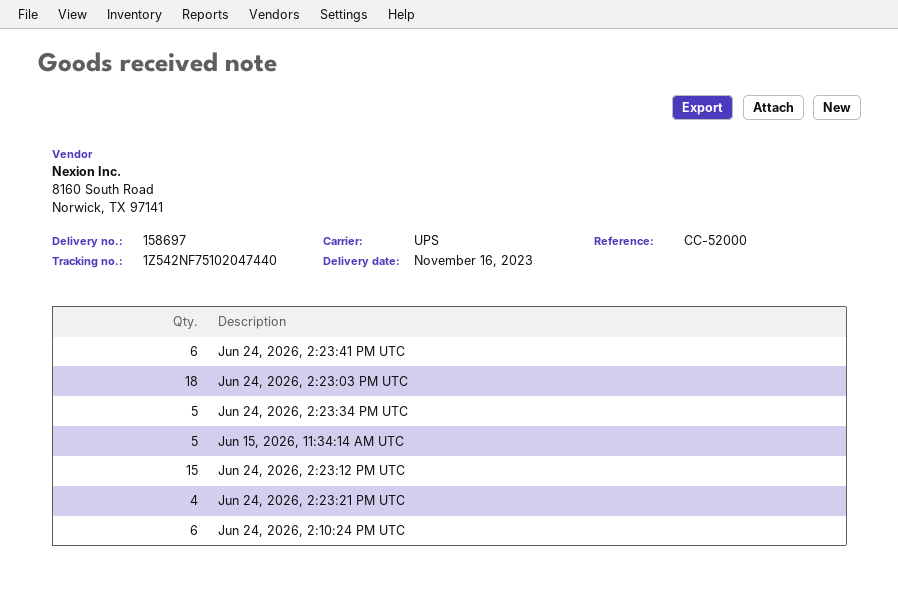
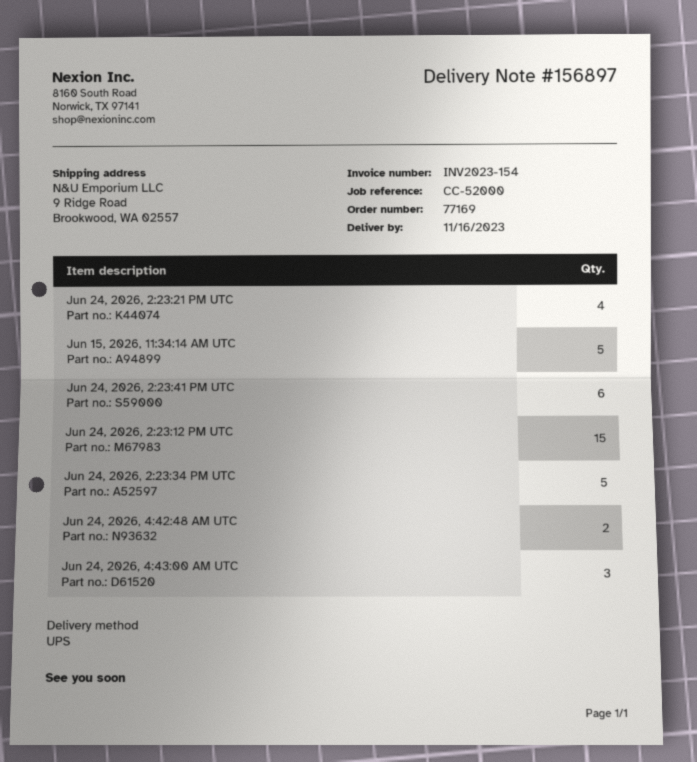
delivery note number: 158697 -> 156897
Jun 24, 2026, 2:23:03 PM UTC: 18 -> none
Jun 24, 2026, 2:10:24 PM UTC: 6 -> none
Jun 24, 2026, 4:42:48 AM UTC: none -> 2
Jun 24, 2026, 4:43:00 AM UTC: none -> 3

